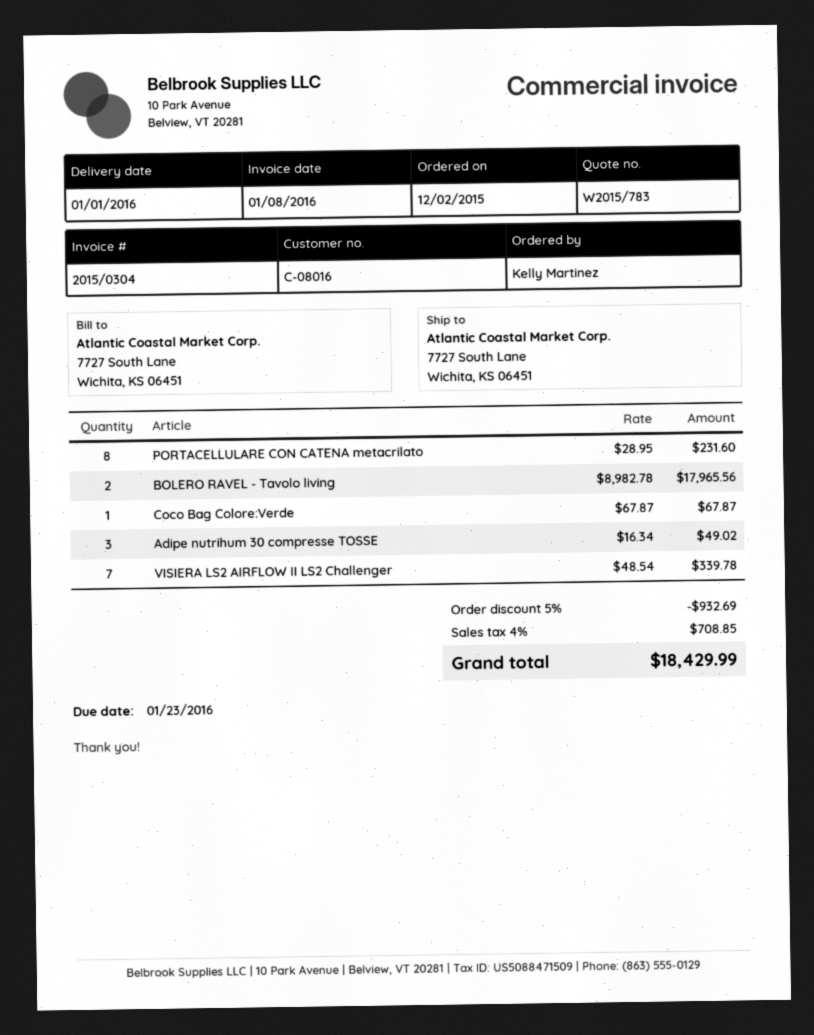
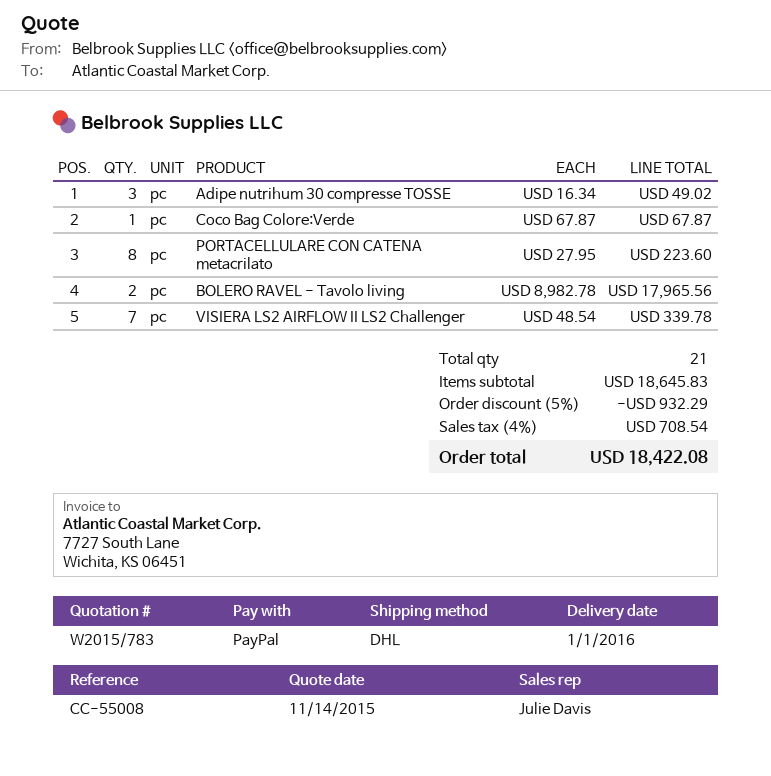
PORTACELLULARE CON CATENA metacrilato: 8 x 28.95 = 231.60 -> 8 x 27.95 = 223.60
discount: 5% = 932.69 -> 5% = 932.29
tax: 4% = 708.85 -> 4% = 708.54
total: 18429.99 -> 18422.08

